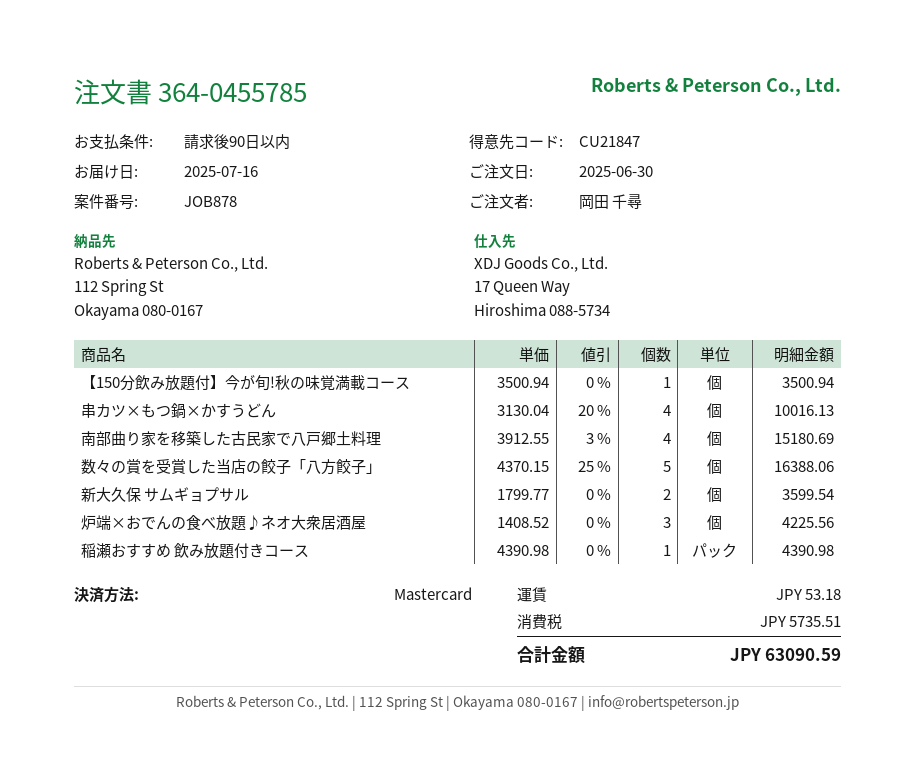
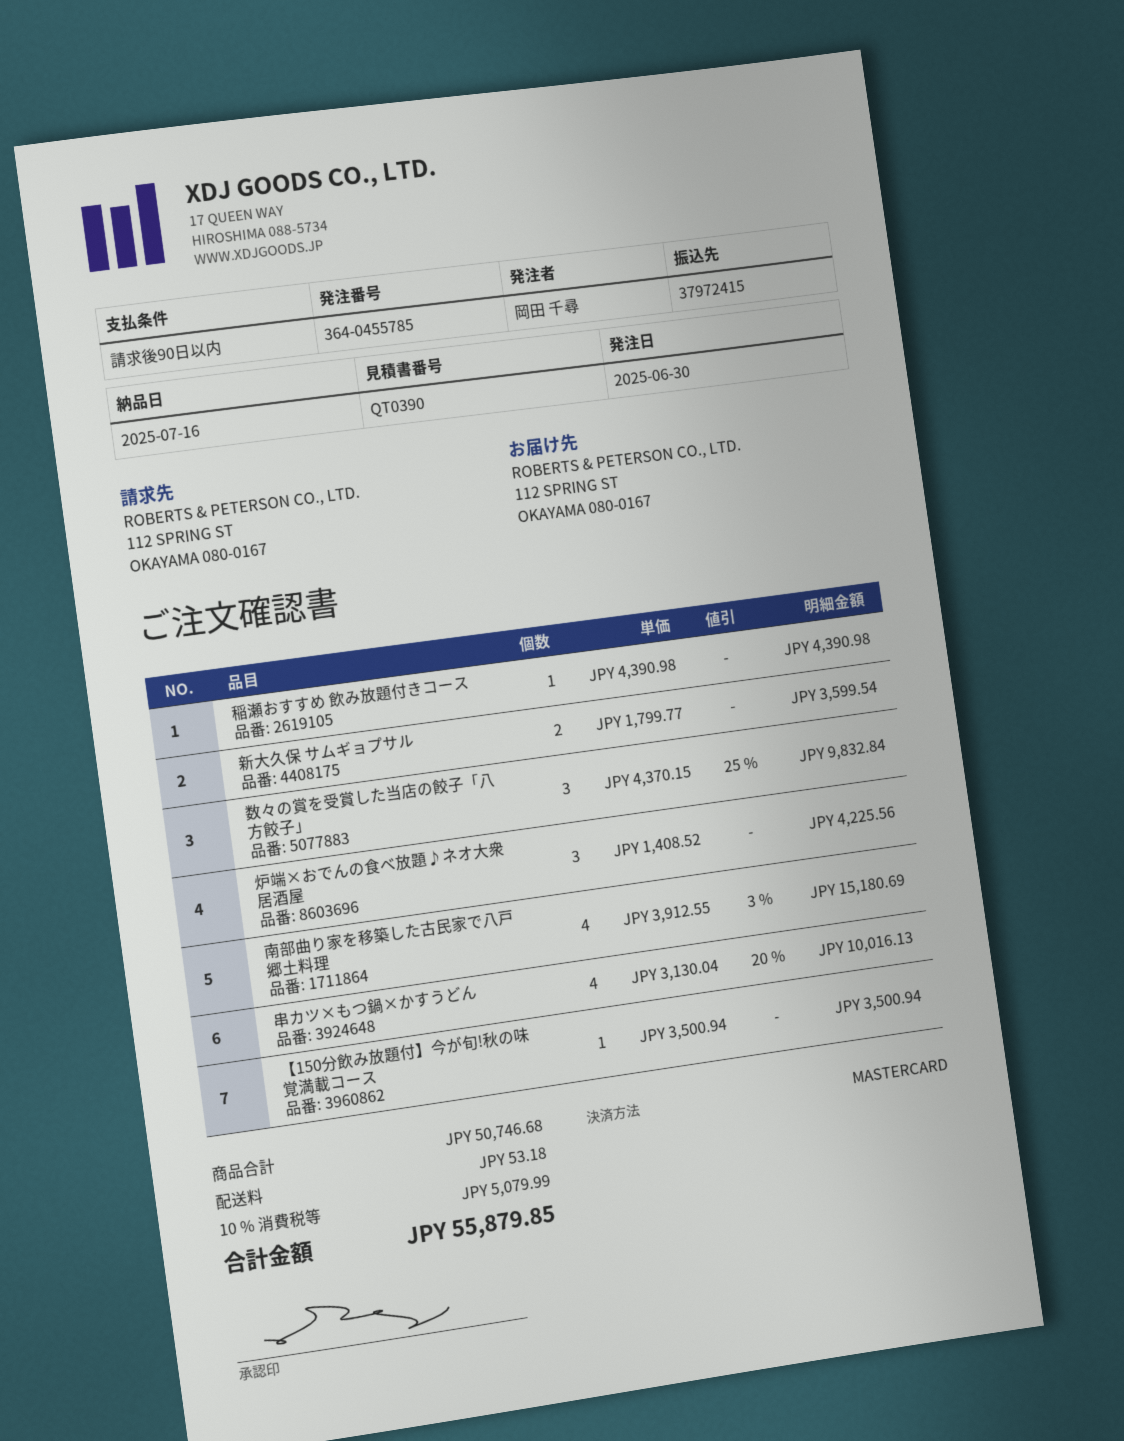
数々の賞を受賞した当店の餃子「八方餃子」: 5 x 4370.15 - 25% = 16388.06 -> 3 x 4370.15 - 25% = 9832.84
tax: 5735.51 -> 5079.99
total: 63090.59 -> 55879.85

